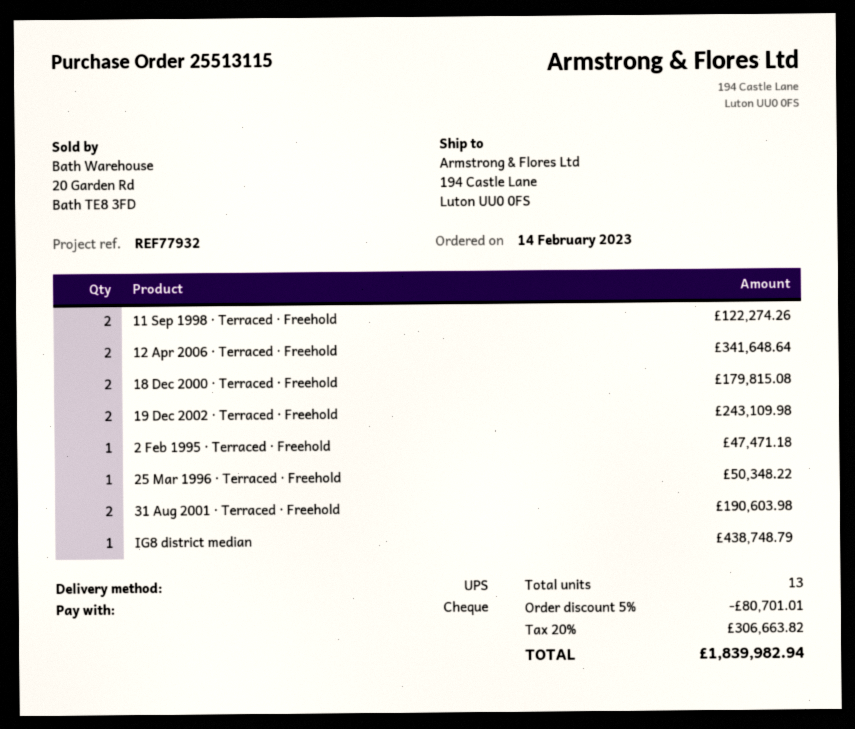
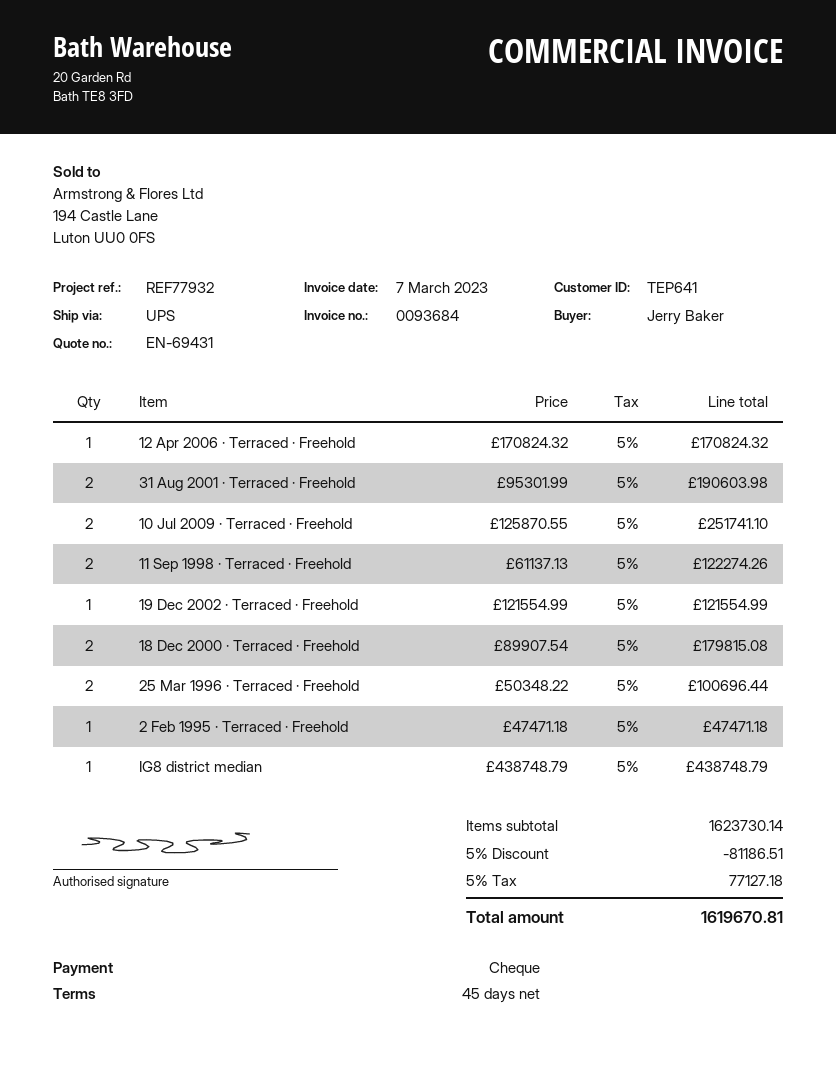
12 Apr 2006 · Terraced · Freehold: 2 for 341648.64 -> 1 for 170824.32
19 Dec 2002 · Terraced · Freehold: 2 for 243109.98 -> 1 for 121554.99
25 Mar 1996 · Terraced · Freehold: 1 for 50348.22 -> 2 for 100696.44
10 Jul 2009 · Terraced · Freehold: none -> 2 for 251741.10
discount: 5% = 80701.01 -> 5% = 81186.51
tax: 20% = 306663.82 -> 5% = 77127.18
total: 1839982.94 -> 1619670.81

